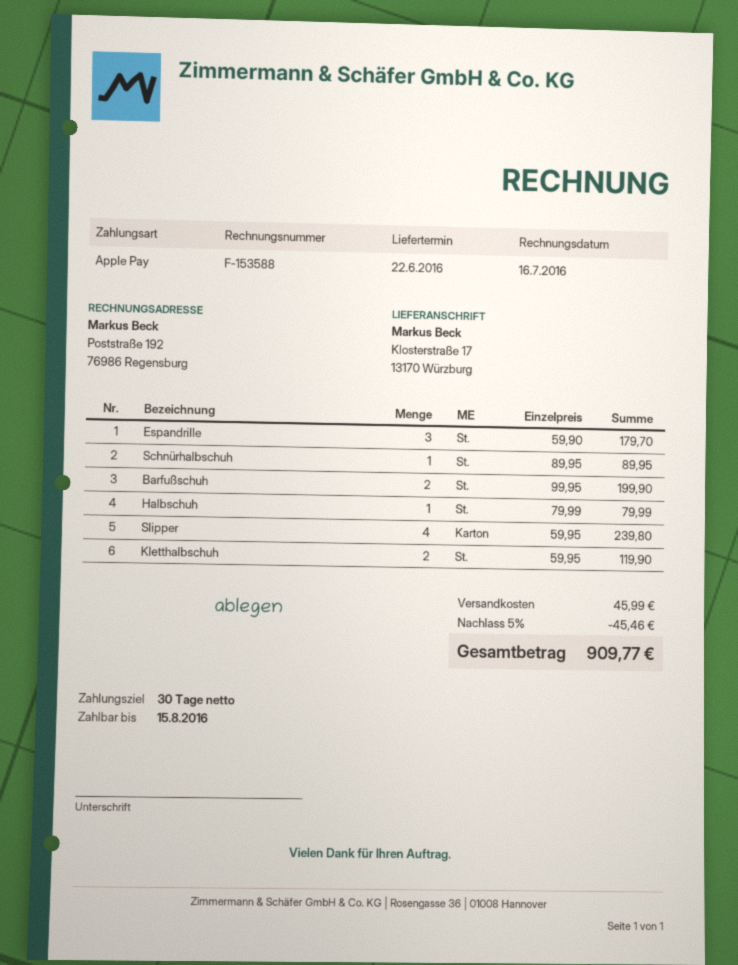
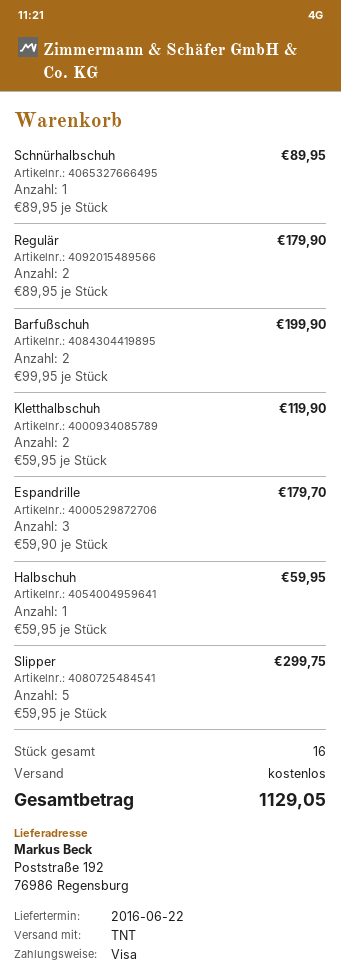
payment method: Apple Pay -> Visa
ship to: Klosterstraße 17, 13170 Würzburg -> Poststraße 192, 76986 Regensburg
Halbschuh: 1 x 79.99 = 79.99 -> 1 x 59.95 = 59.95
Slipper: 4 x 59.95 = 239.80 -> 5 x 59.95 = 299.75
Regulär: none -> 2 x 89.95 = 179.90
discount: 5% = 45.46 -> none
shipping: 45.99 -> 0.00
total: 909.77 -> 1129.05

